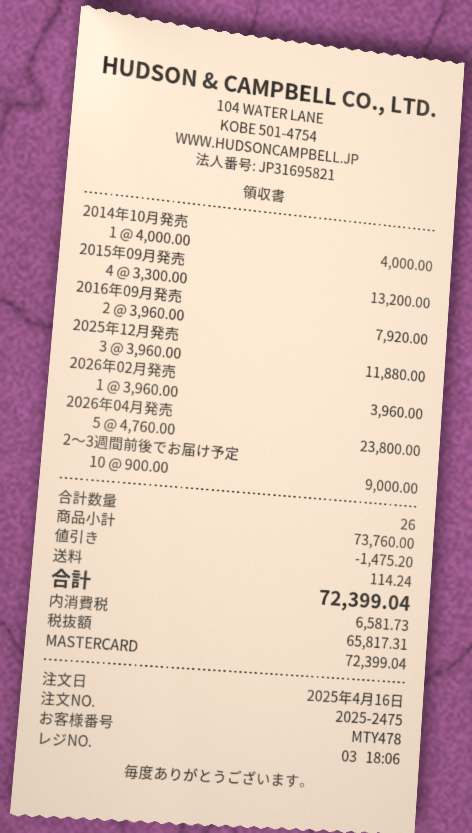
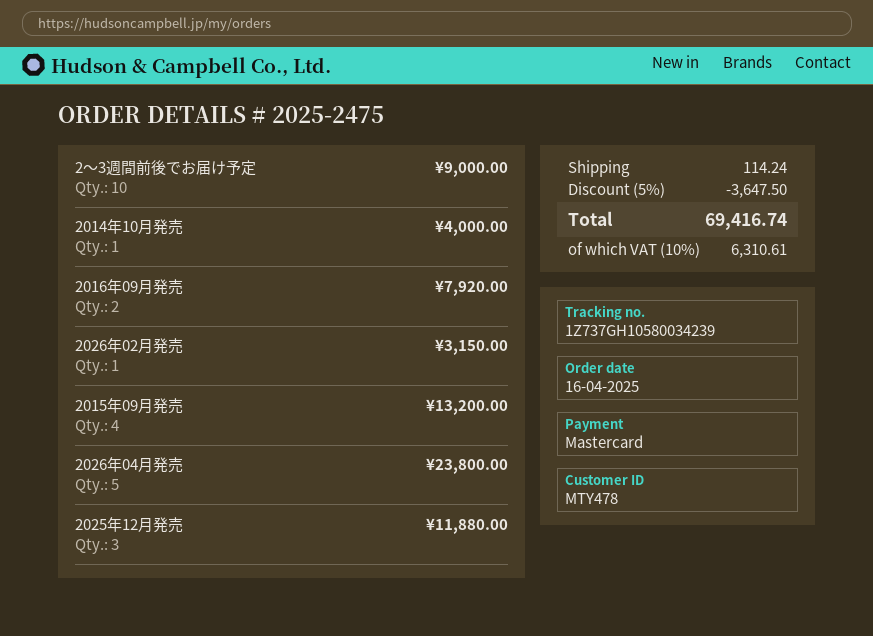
2026年02月発売: 1 for 3960.00 -> 1 for 3150.00
discount: 1475.20 -> 3647.50
tax: 6581.73 -> 6310.61
total: 72399.04 -> 69416.74

